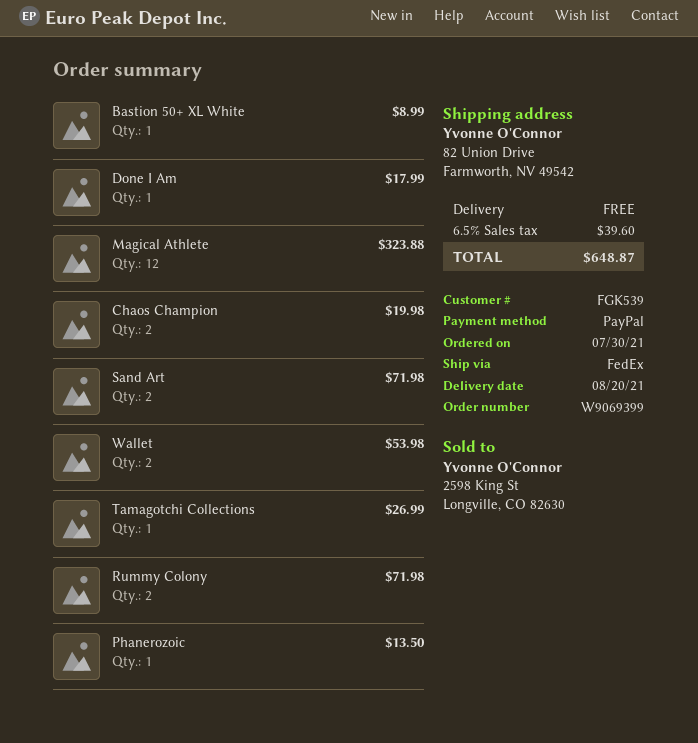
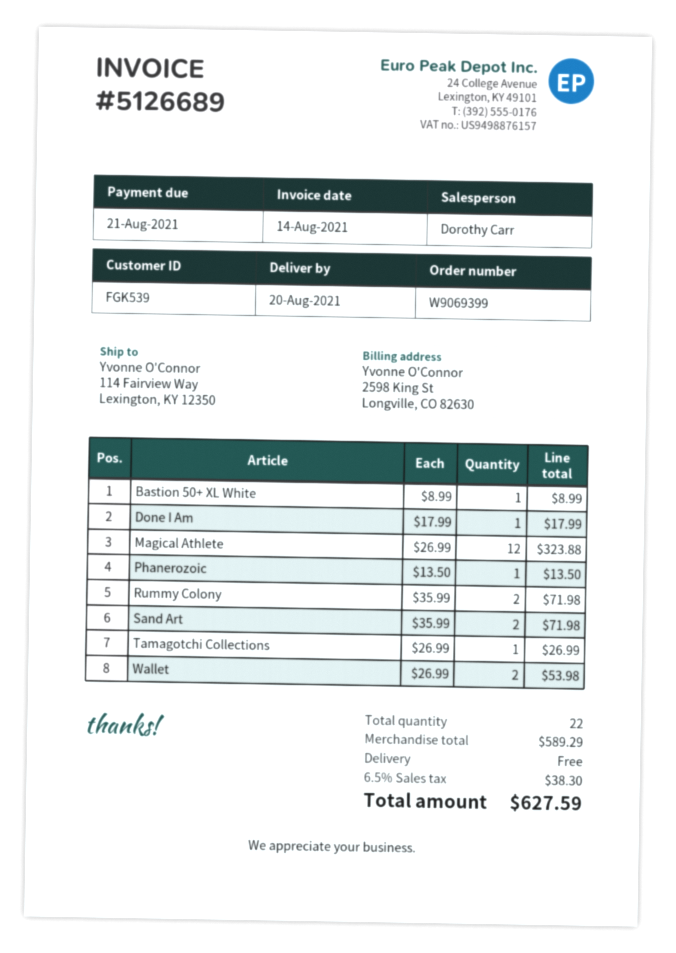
ship to: 82 Union Drive, Farmworth, NV 49542 -> 114 Fairview Way, Lexington, KY 12350
Chaos Champion: 2 for 19.98 -> none
tax: 6.5% = 39.60 -> 6.5% = 38.30
total: 648.87 -> 627.59

